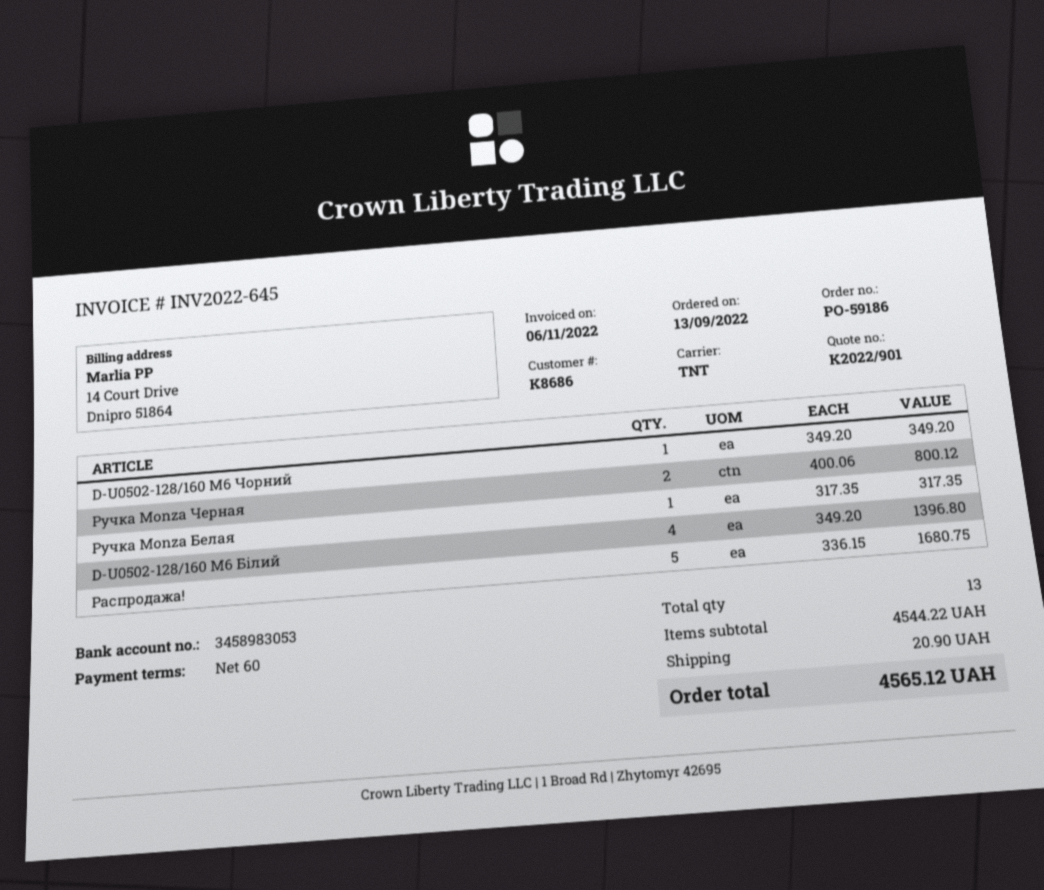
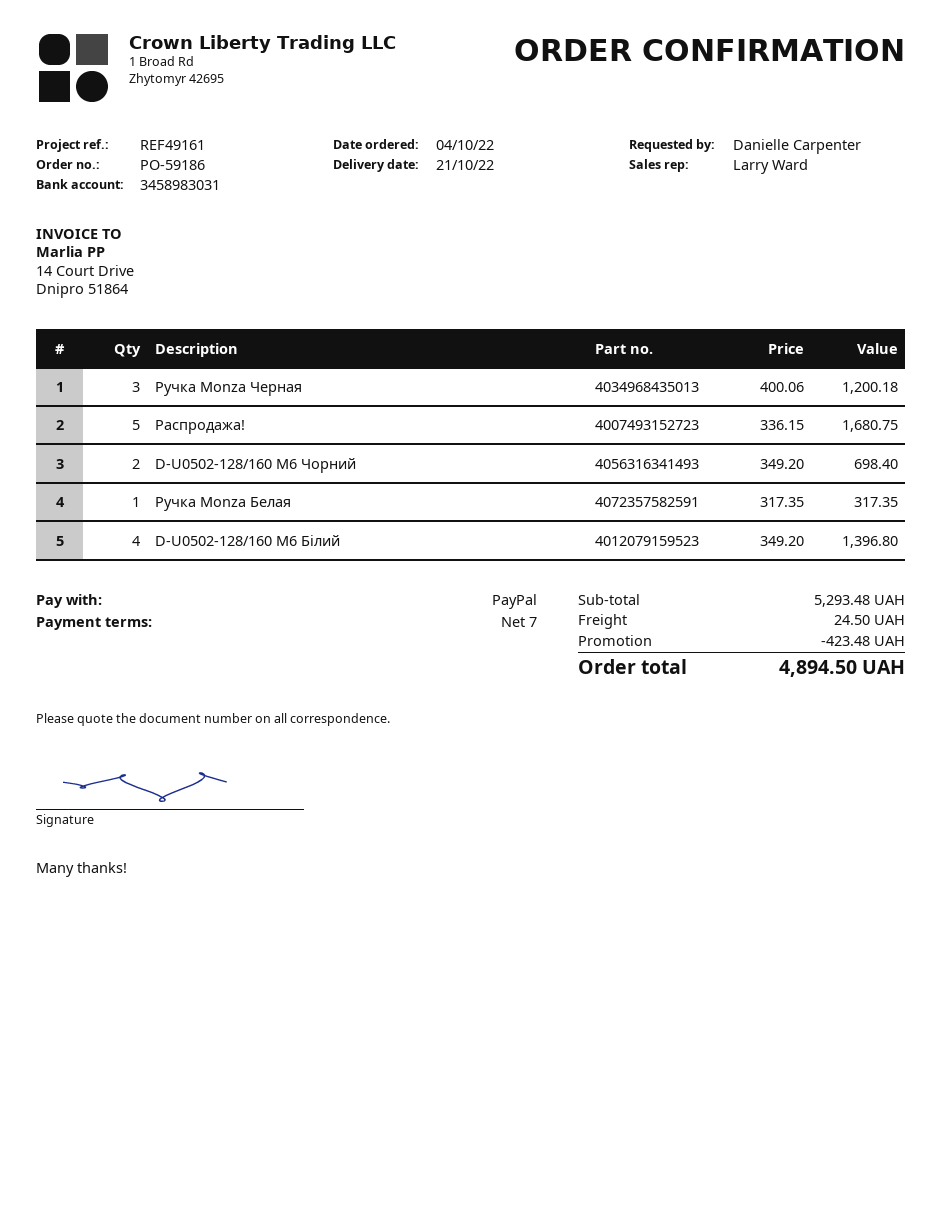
order date: 2022-09-13 -> 2022-10-04
payment terms: 60 days -> 7 days
bank account: 3458983053 -> 3458983031
D-U0502-128/160 M6 Чорний: 1 x 349.20 = 349.20 -> 2 x 349.20 = 698.40
Ручка Monza Черная: 2 x 400.06 = 800.12 -> 3 x 400.06 = 1200.18
subtotal: 4544.22 -> 5293.48
discount: none -> 423.48
shipping: 20.90 -> 24.50
total: 4565.12 -> 4894.50

